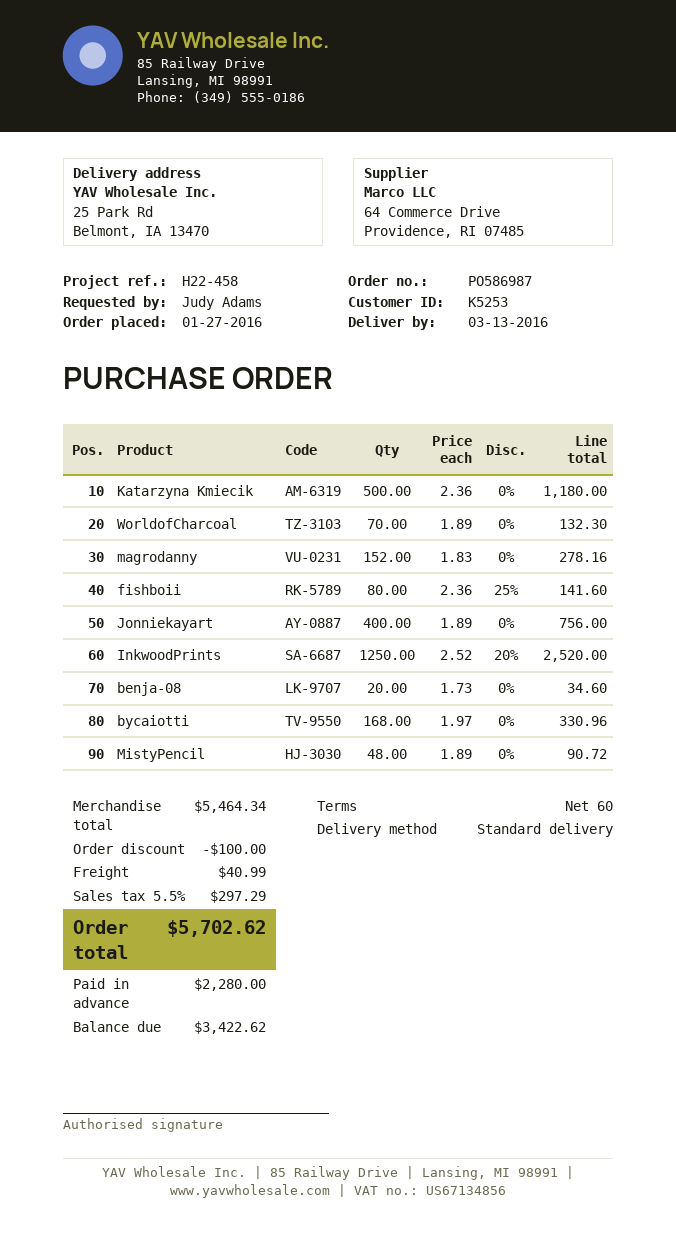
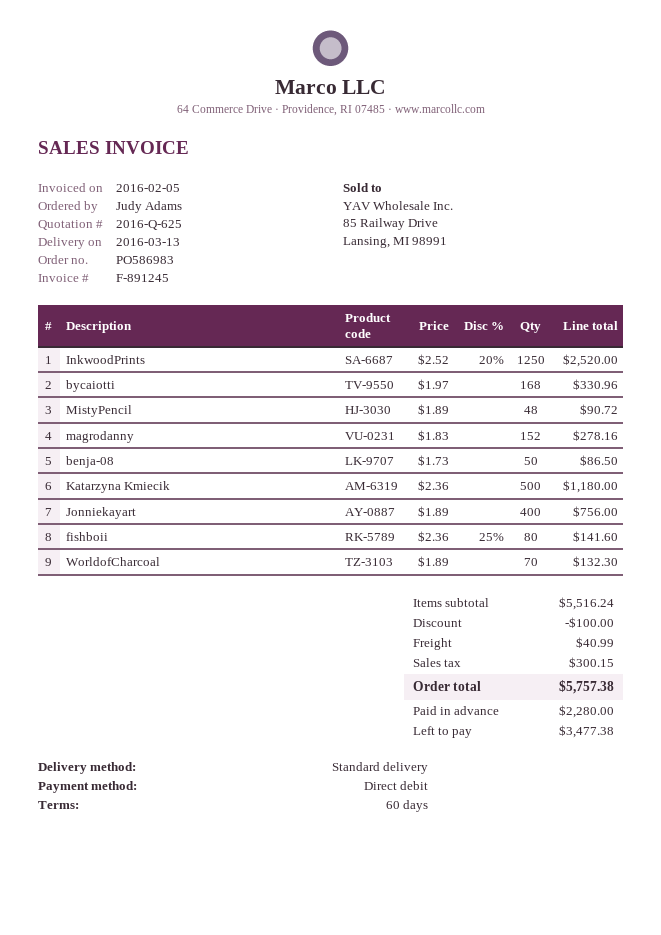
order number: PO586987 -> PO586983
benja-08: 20 x 1.73 = 34.60 -> 50 x 1.73 = 86.50
subtotal: 5464.34 -> 5516.24
tax: 297.29 -> 300.15
total: 5702.62 -> 5757.38
balance: 3422.62 -> 3477.38

